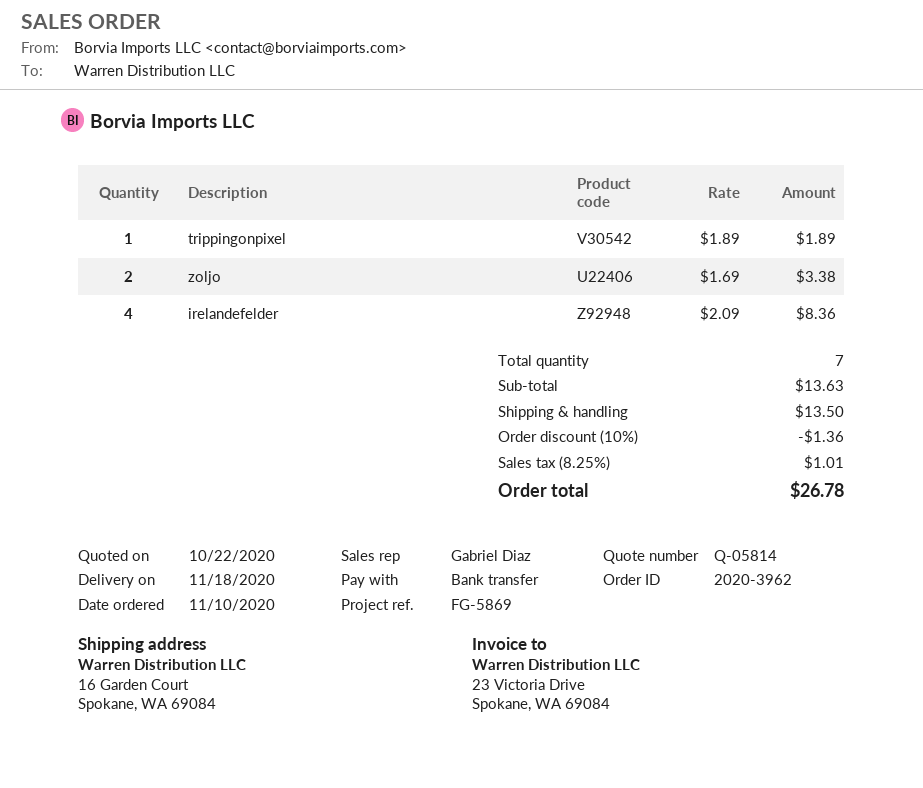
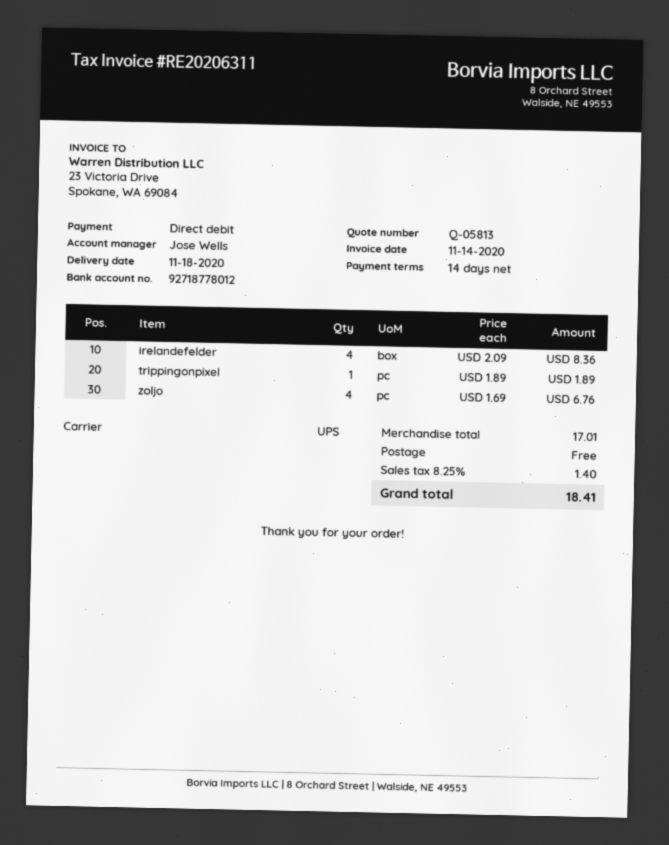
quote number: Q-05814 -> Q-05813
sales rep: Gabriel Diaz -> Jose Wells
payment method: bank transfer -> direct debit
zoljo: 2 x 1.69 = 3.38 -> 4 x 1.69 = 6.76
subtotal: 13.63 -> 17.01
discount: 10% = 1.36 -> none
shipping: 13.50 -> 0.00
tax: 8.25% = 1.01 -> 8.25% = 1.40
total: 26.78 -> 18.41

